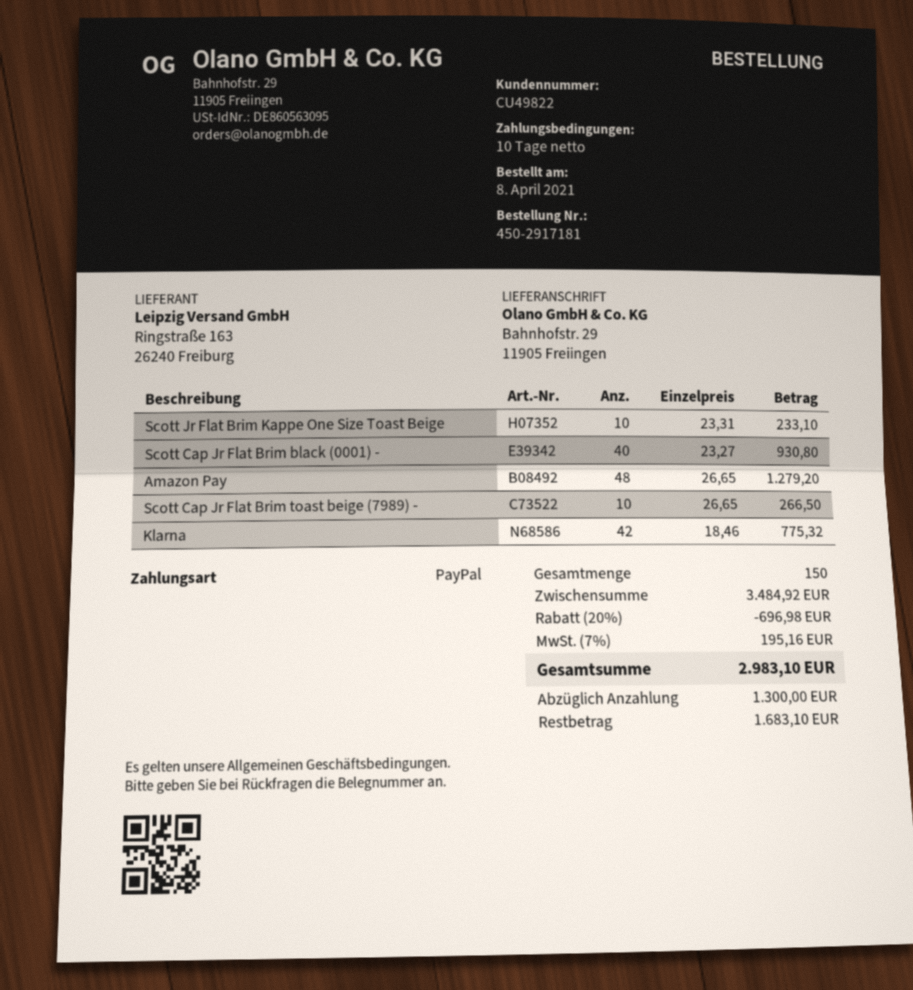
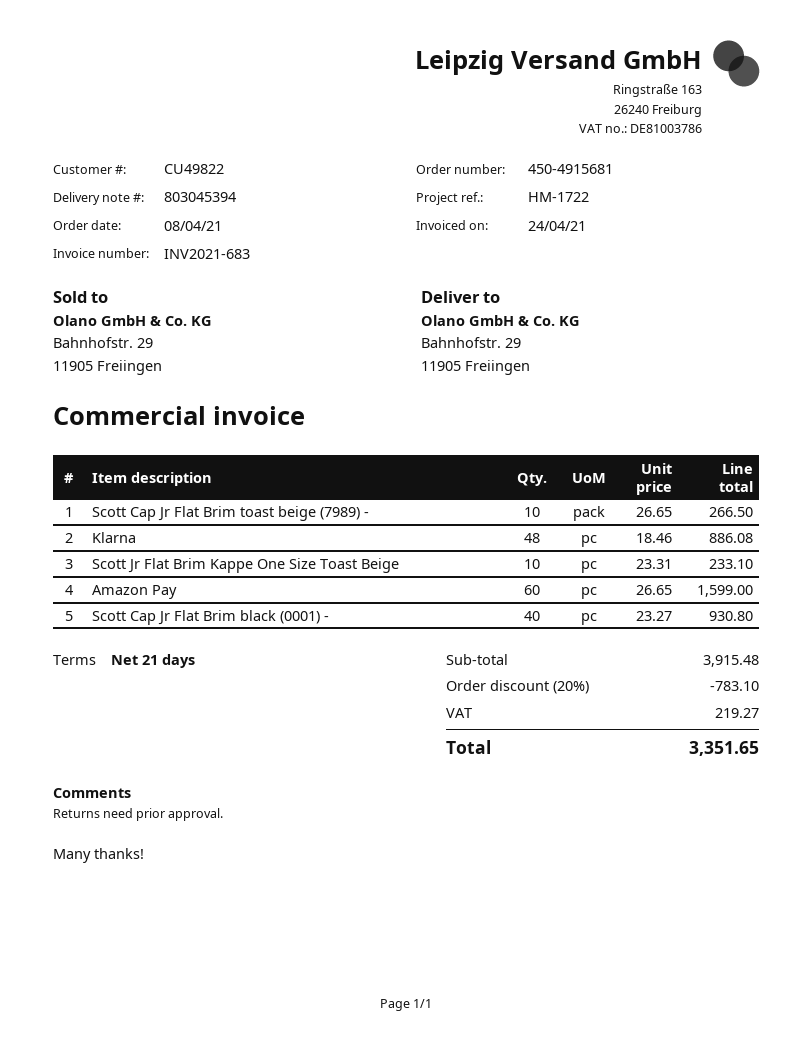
order number: 450-2917181 -> 450-4915681
payment terms: 10 days -> 21 days
Amazon Pay: 48 x 26.65 = 1279.20 -> 60 x 26.65 = 1599.00
Klarna: 42 x 18.46 = 775.32 -> 48 x 18.46 = 886.08
subtotal: 3484.92 -> 3915.48
discount: 20% = 696.98 -> 20% = 783.10
tax: 195.16 -> 219.27
total: 2983.10 -> 3351.65

